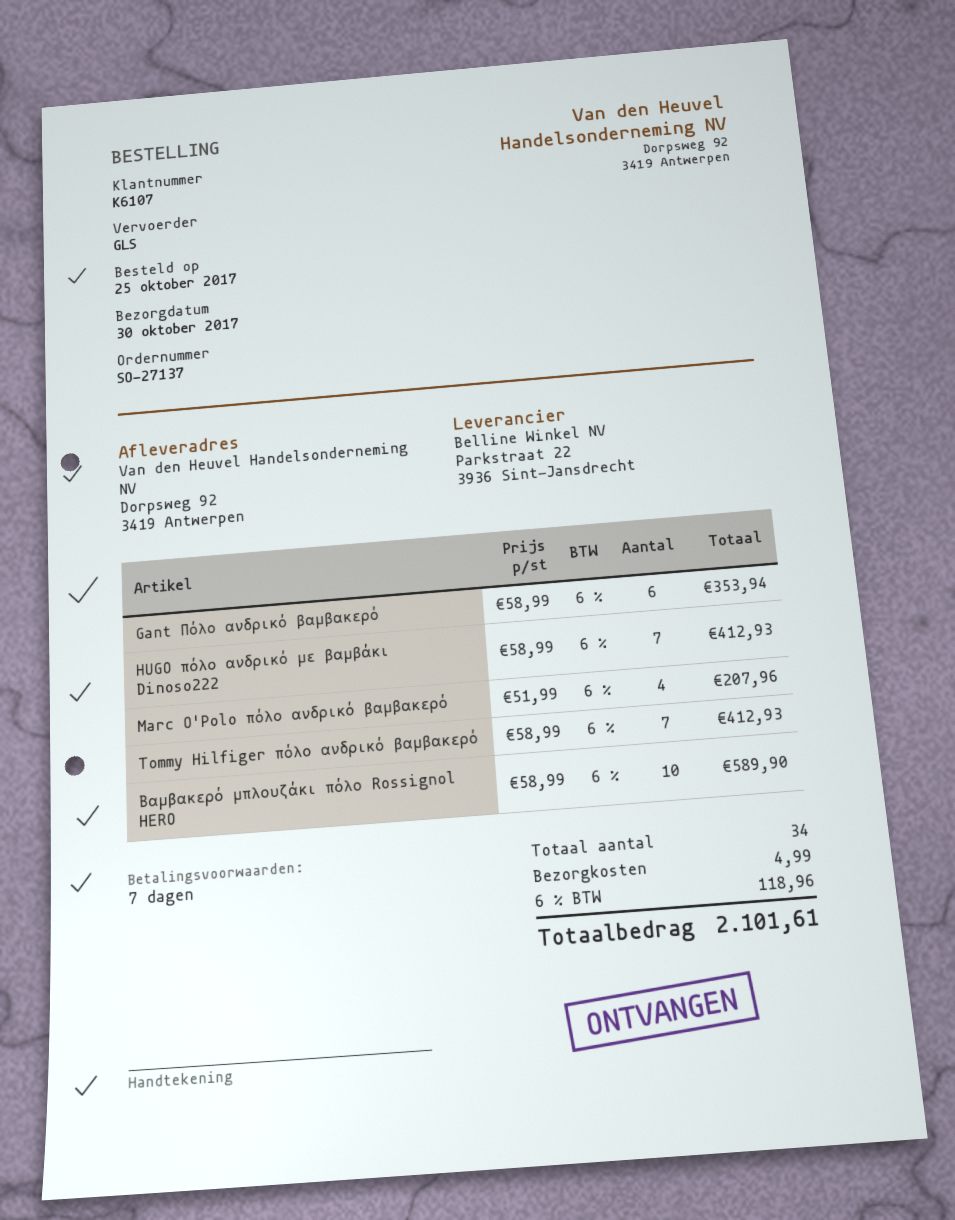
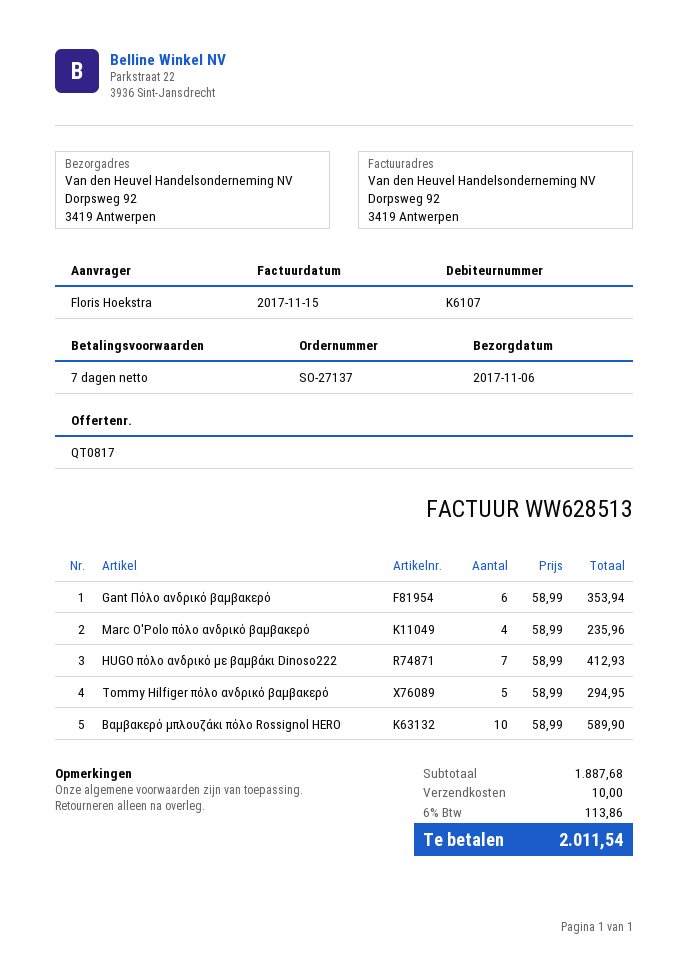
delivery date: 2017-10-30 -> 2017-11-06
Marc O'Polo πόλο ανδρικό βαμβακερό: 4 x 51.99 = 207.96 -> 4 x 58.99 = 235.96
Tommy Hilfiger πόλο ανδρικό βαμβακερό: 7 x 58.99 = 412.93 -> 5 x 58.99 = 294.95
shipping: 4.99 -> 10.00
tax: 6% = 118.96 -> 6% = 113.86
total: 2101.61 -> 2011.54

